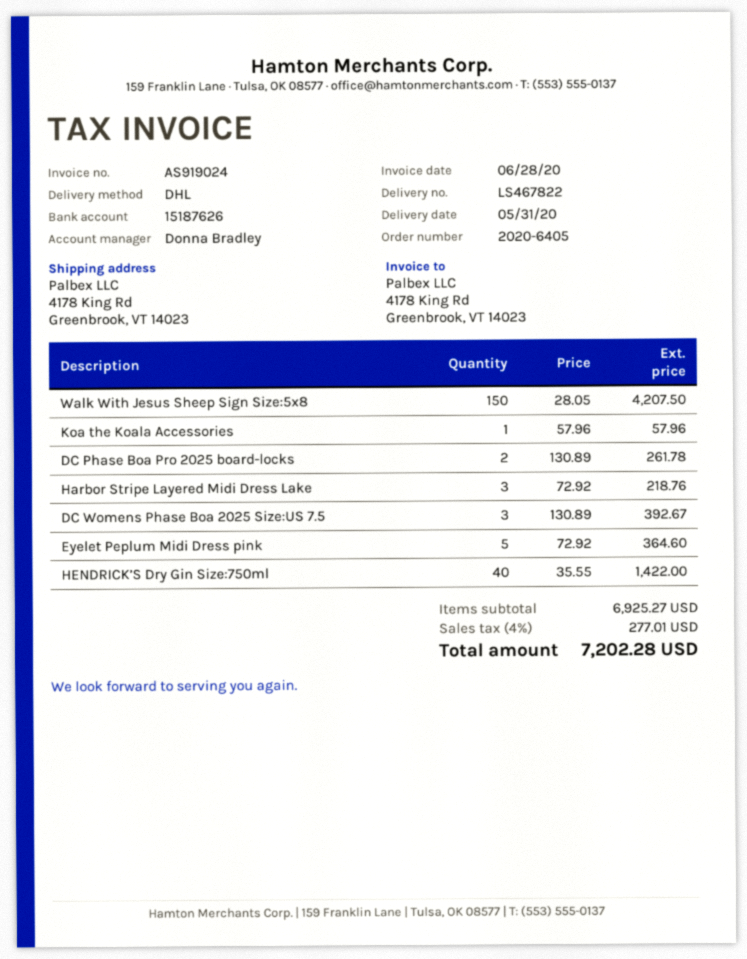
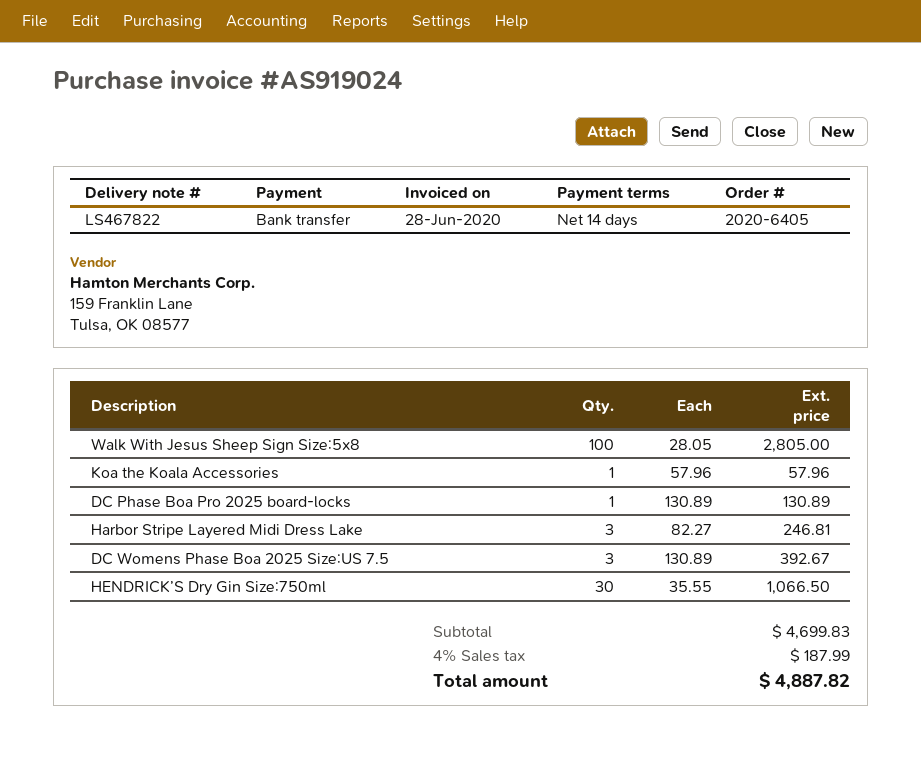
Walk With Jesus Sheep Sign Size:5x8: 150 x 28.05 = 4207.50 -> 100 x 28.05 = 2805.00
DC Phase Boa Pro 2025 board-locks: 2 x 130.89 = 261.78 -> 1 x 130.89 = 130.89
Harbor Stripe Layered Midi Dress Lake: 3 x 72.92 = 218.76 -> 3 x 82.27 = 246.81
Eyelet Peplum Midi Dress pink: 5 x 72.92 = 364.60 -> none
HENDRICK’S Dry Gin Size:750ml: 40 x 35.55 = 1422.00 -> 30 x 35.55 = 1066.50
subtotal: 6925.27 -> 4699.83
tax: 4% = 277.01 -> 4% = 187.99
total: 7202.28 -> 4887.82

